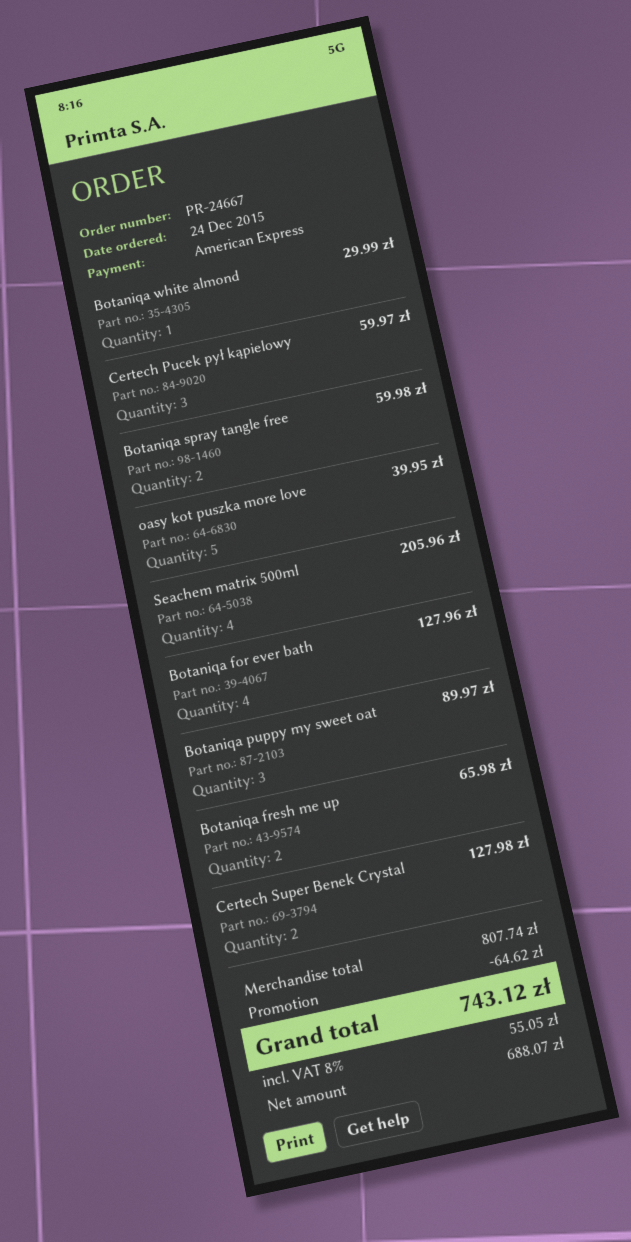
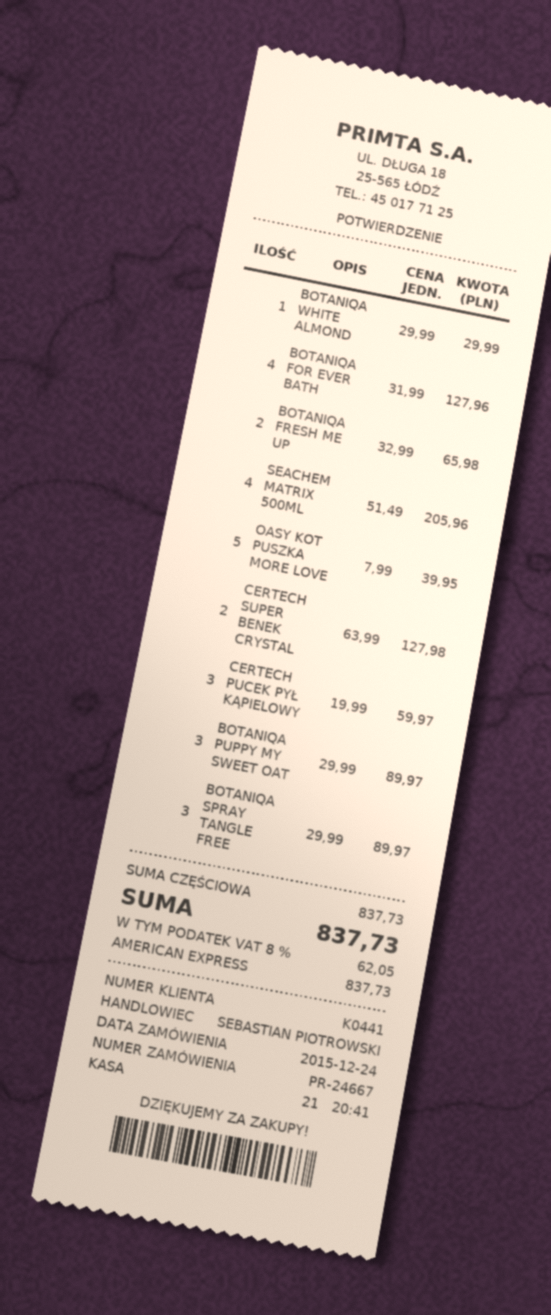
Botaniqa spray tangle free: 2 for 59.98 -> 3 for 89.97
subtotal: 807.74 -> 837.73
discount: 64.62 -> none
tax: 8% = 55.05 -> 8% = 62.05
total: 743.12 -> 837.73

